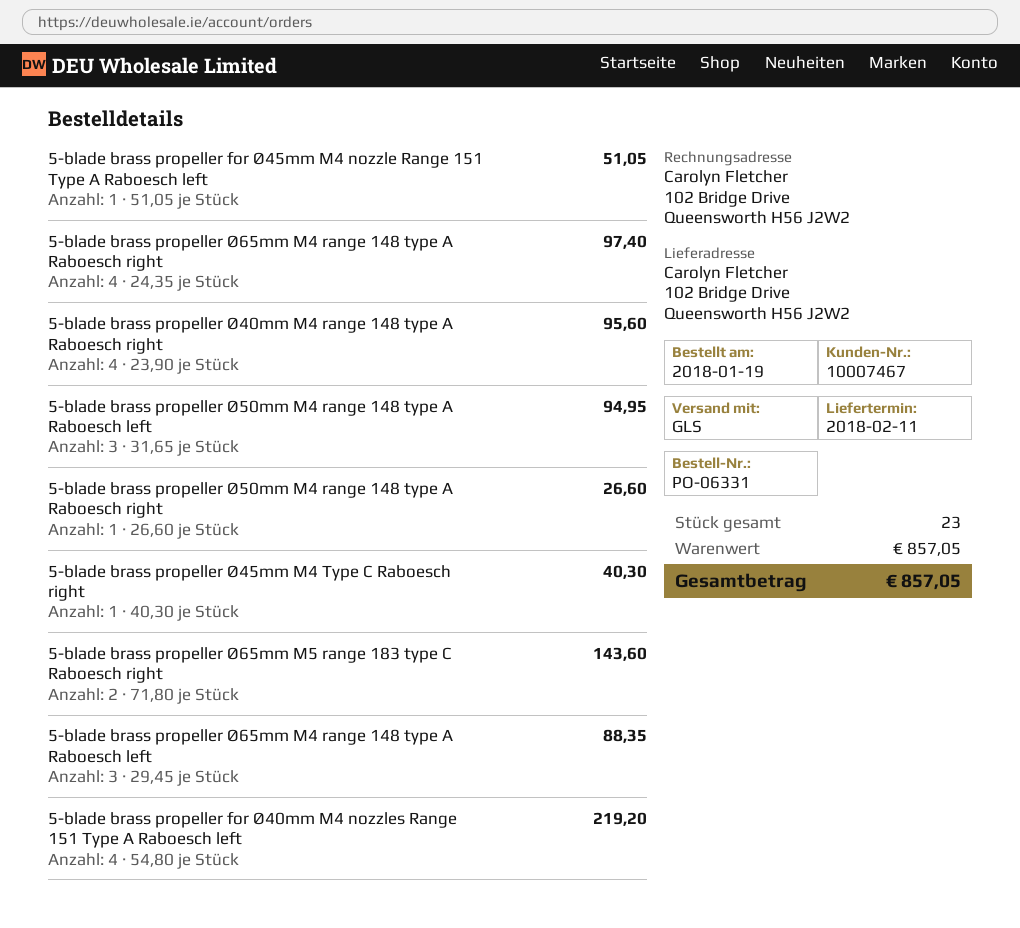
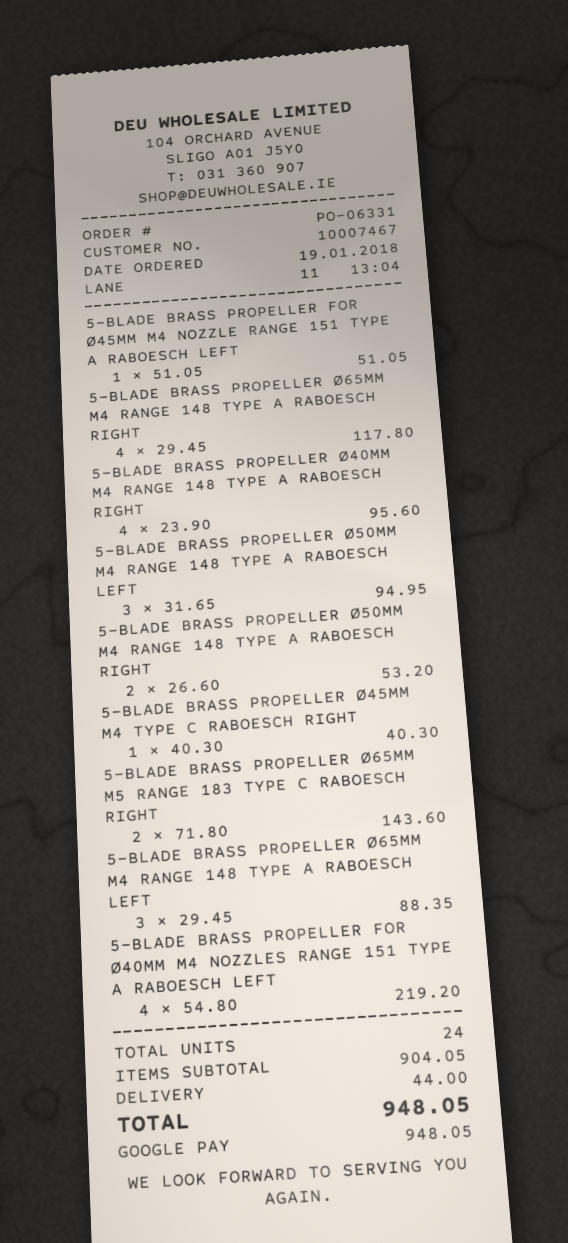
5-blade brass propeller Ø65mm M4 range 148 type A Raboesch right: 4 x 24.35 = 97.40 -> 4 x 29.45 = 117.80
5-blade brass propeller Ø50mm M4 range 148 type A Raboesch right: 1 x 26.60 = 26.60 -> 2 x 26.60 = 53.20
total quantity: 23 -> 24
subtotal: 857.05 -> 904.05
shipping: none -> 44.00
total: 857.05 -> 948.05

